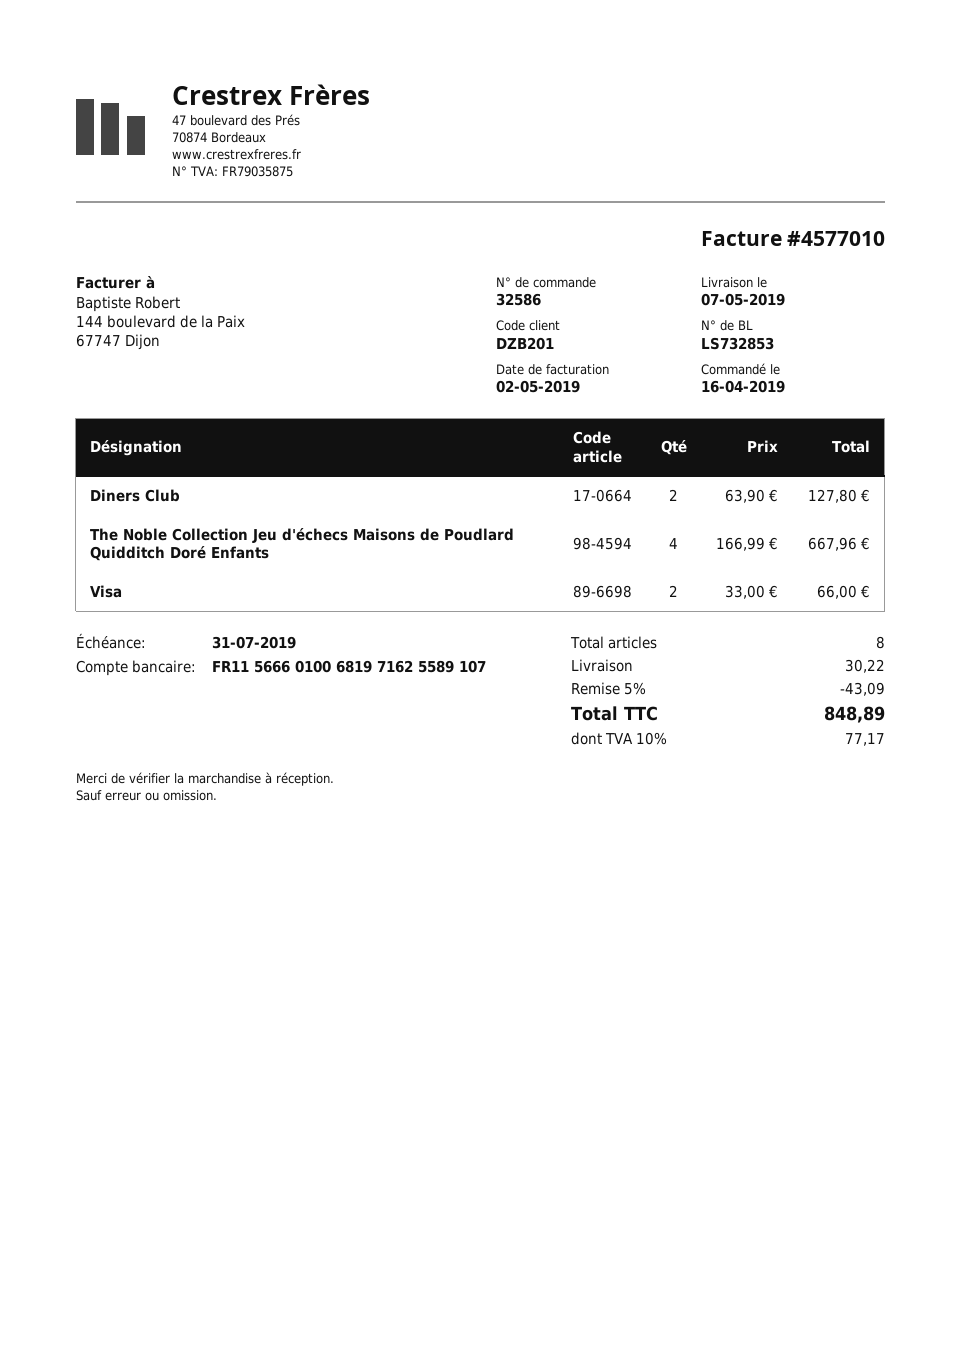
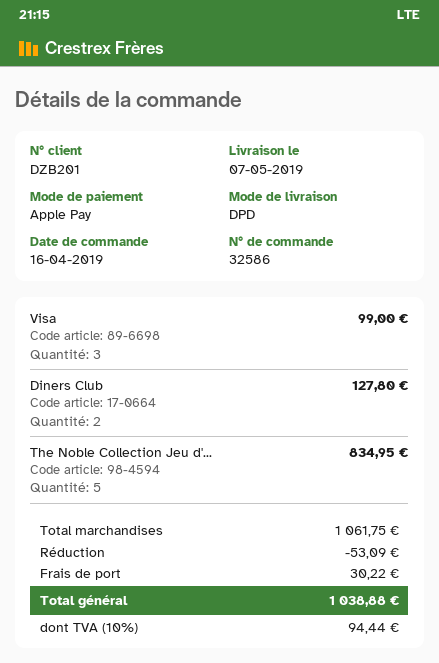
The Noble Collection Jeu d'échecs Maisons de Poudlard Quidditch Doré Enfants: 4 for 667.96 -> 5 for 834.95
Visa: 2 for 66.00 -> 3 for 99.00
discount: 43.09 -> 53.09
tax: 10% = 77.17 -> 10% = 94.44
total: 848.89 -> 1038.88

